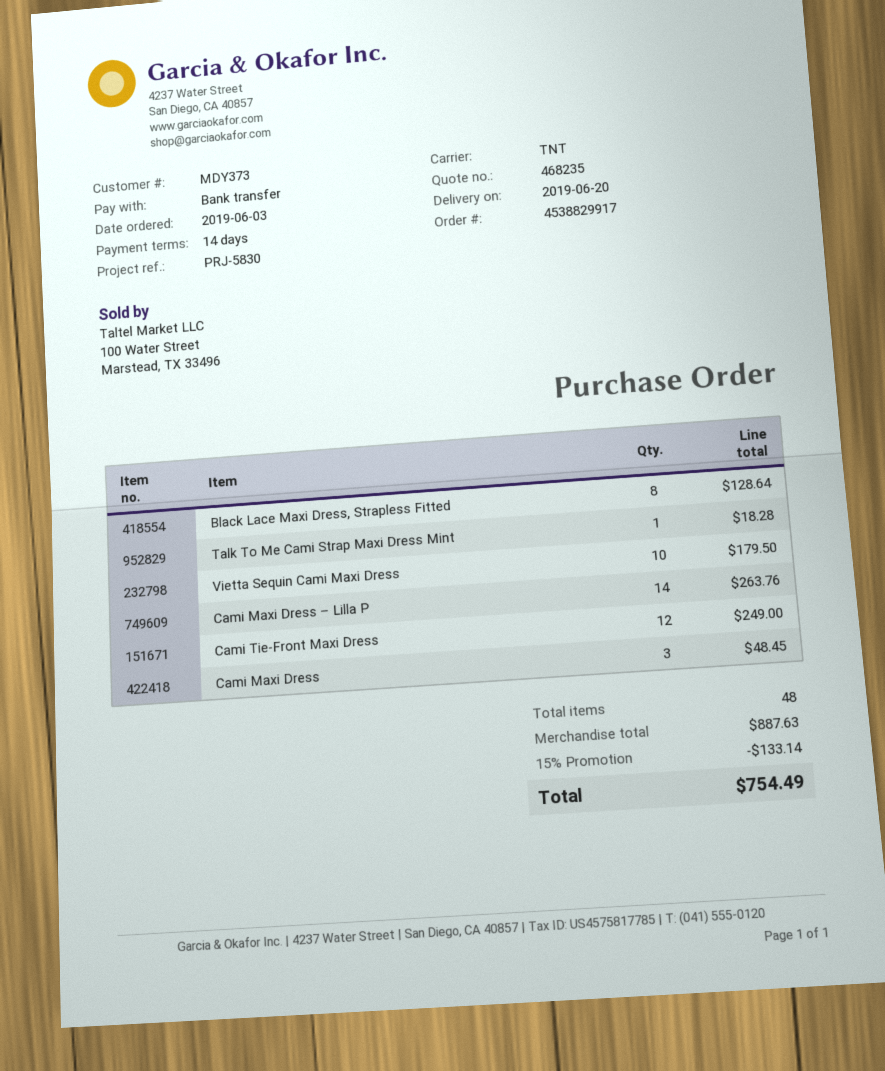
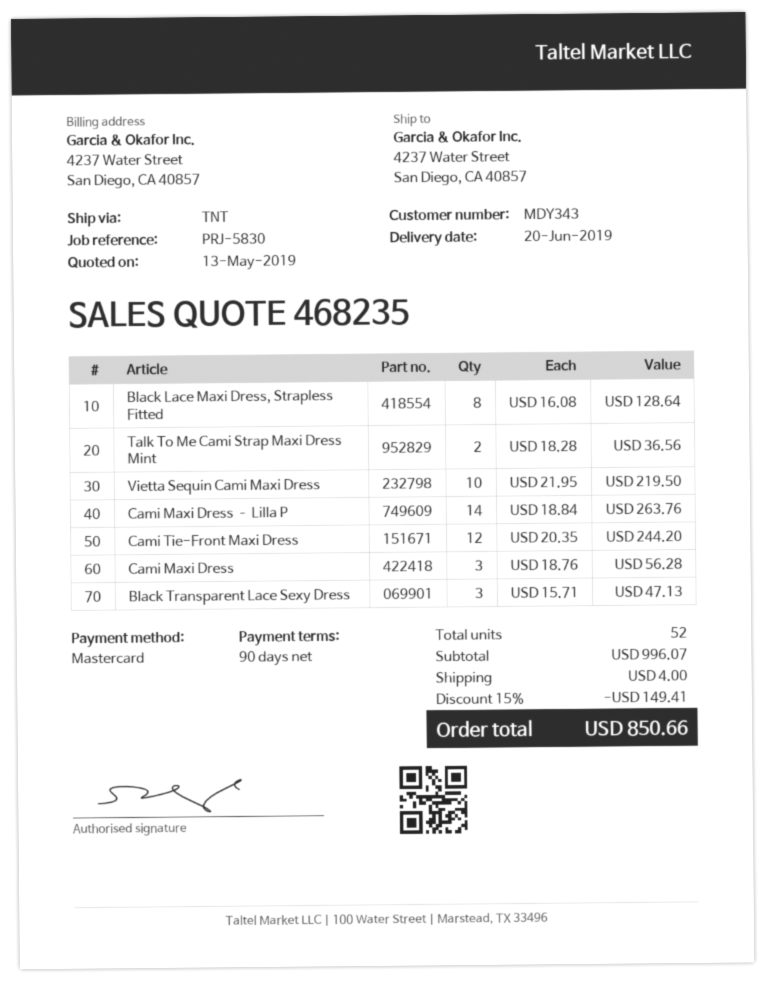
payment terms: 14 days -> 90 days
customer number: MDY373 -> MDY343
payment method: bank transfer -> Mastercard
Talk To Me Cami Strap Maxi Dress Mint: 1 for 18.28 -> 2 for 36.56
Vietta Sequin Cami Maxi Dress: 10 for 179.50 -> 10 for 219.50
Cami Tie-Front Maxi Dress: 12 for 249.00 -> 12 for 244.20
Cami Maxi Dress: 3 for 48.45 -> 3 for 56.28
Black Transparent Lace Sexy Dress: none -> 3 for 47.13
total quantity: 48 -> 52
subtotal: 887.63 -> 996.07
discount: 15% = 133.14 -> 15% = 149.41
shipping: none -> 4.00
total: 754.49 -> 850.66

